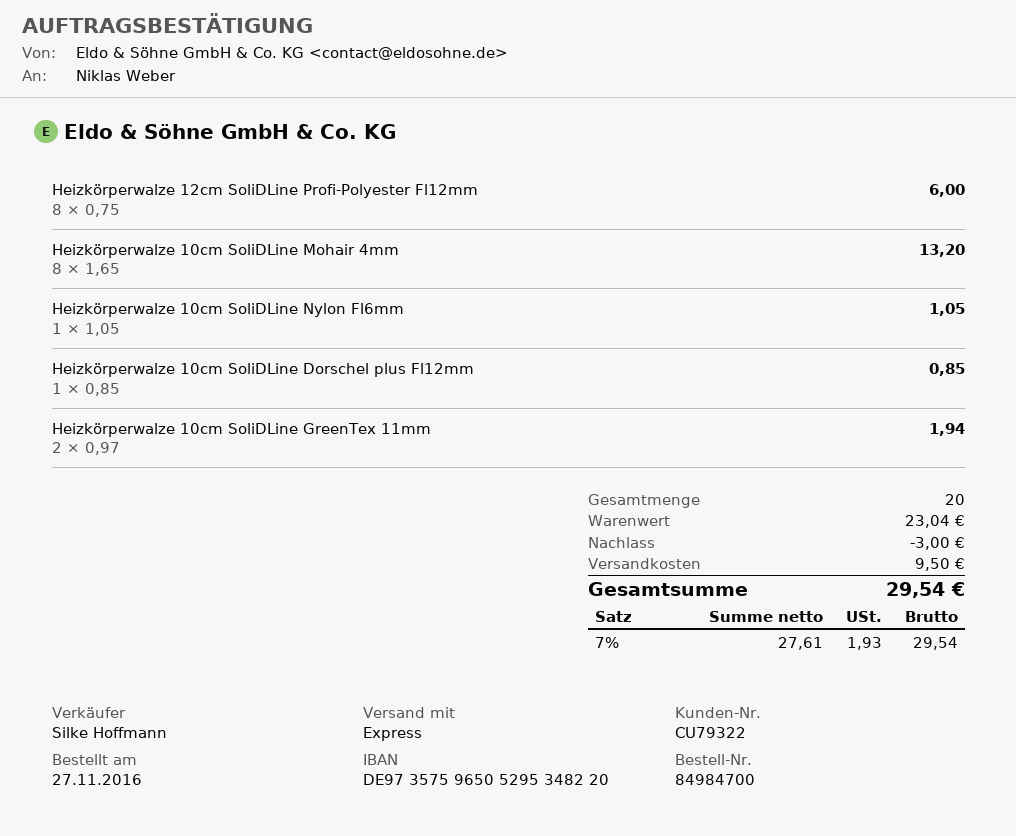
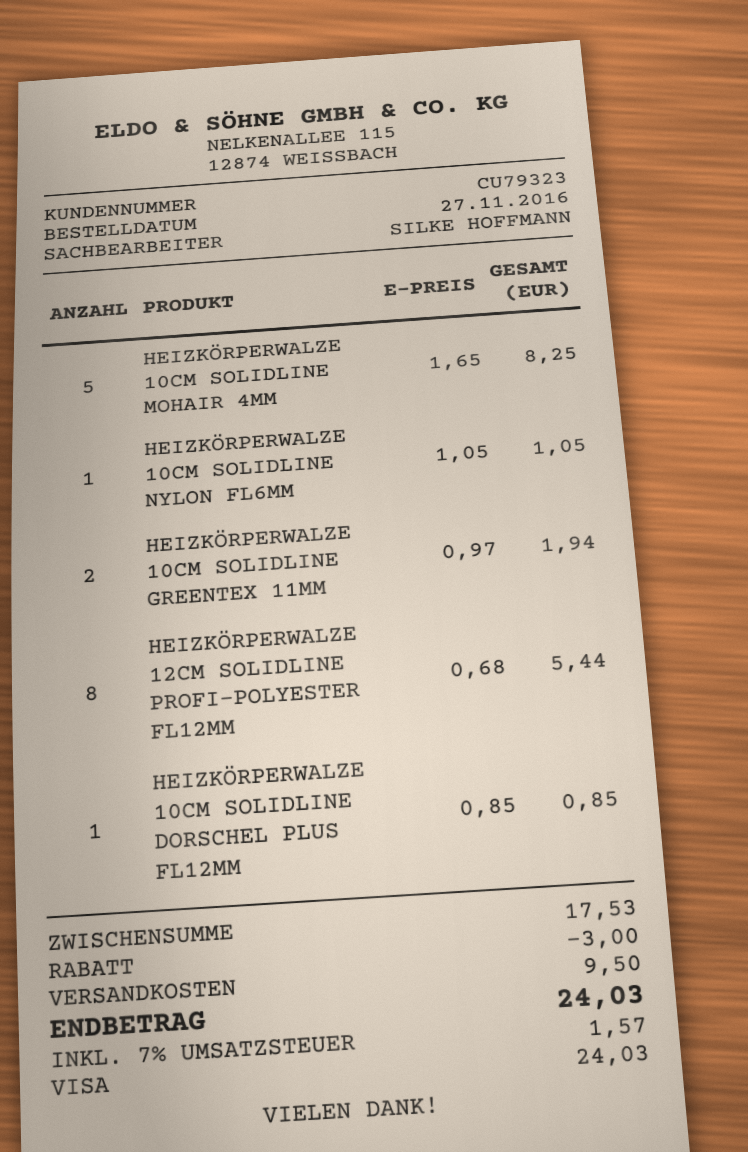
customer number: CU79322 -> CU79323
Heizkörperwalze 12cm SoliDLine Profi-Polyester Fl12mm: 8 x 0.75 = 6.00 -> 8 x 0.68 = 5.44
Heizkörperwalze 10cm SoliDLine Mohair 4mm: 8 x 1.65 = 13.20 -> 5 x 1.65 = 8.25
subtotal: 23.04 -> 17.53
tax: 7% = 1.93 -> 7% = 1.57
total: 29.54 -> 24.03

